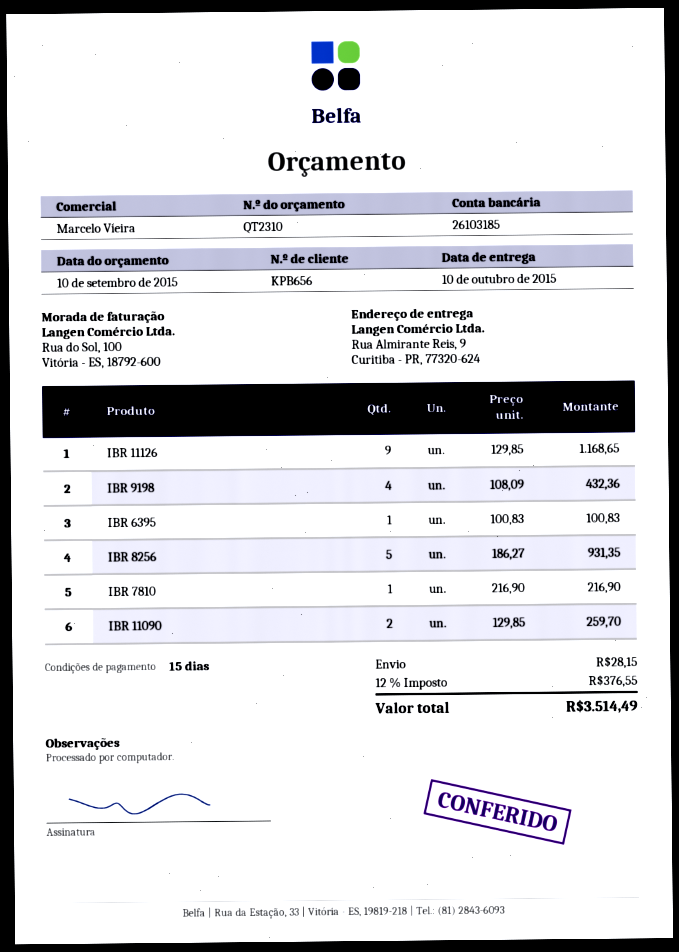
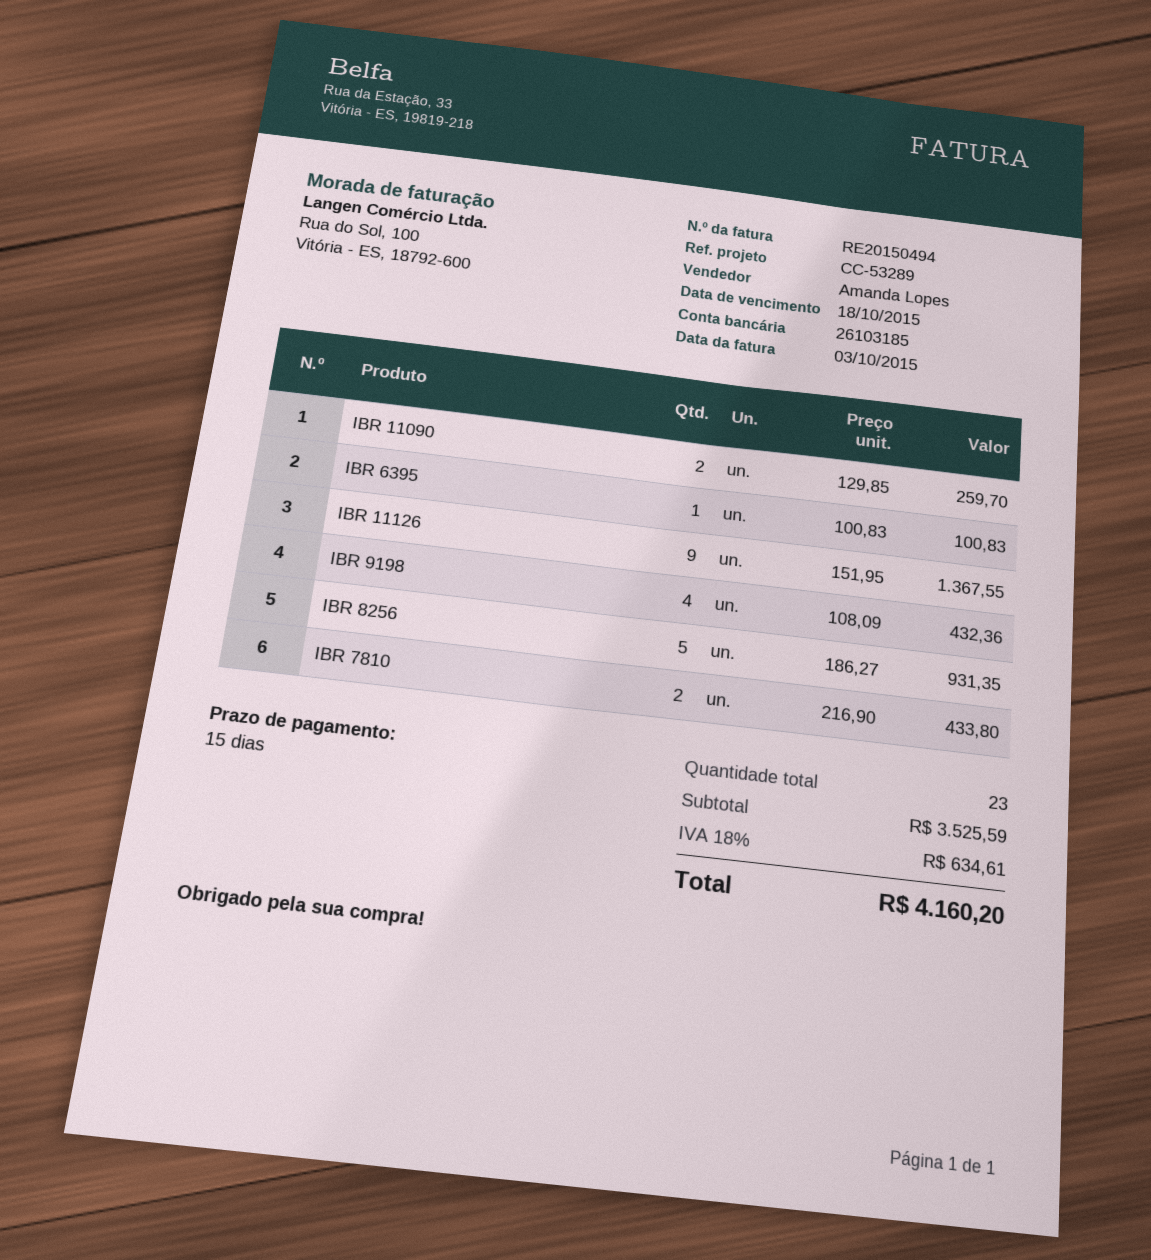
sales rep: Marcelo Vieira -> Amanda Lopes
IBR 11126: 9 x 129.85 = 1168.65 -> 9 x 151.95 = 1367.55
IBR 7810: 1 x 216.90 = 216.90 -> 2 x 216.90 = 433.80
shipping: 28.15 -> none
tax: 12% = 376.55 -> 18% = 634.61
total: 3514.49 -> 4160.20

